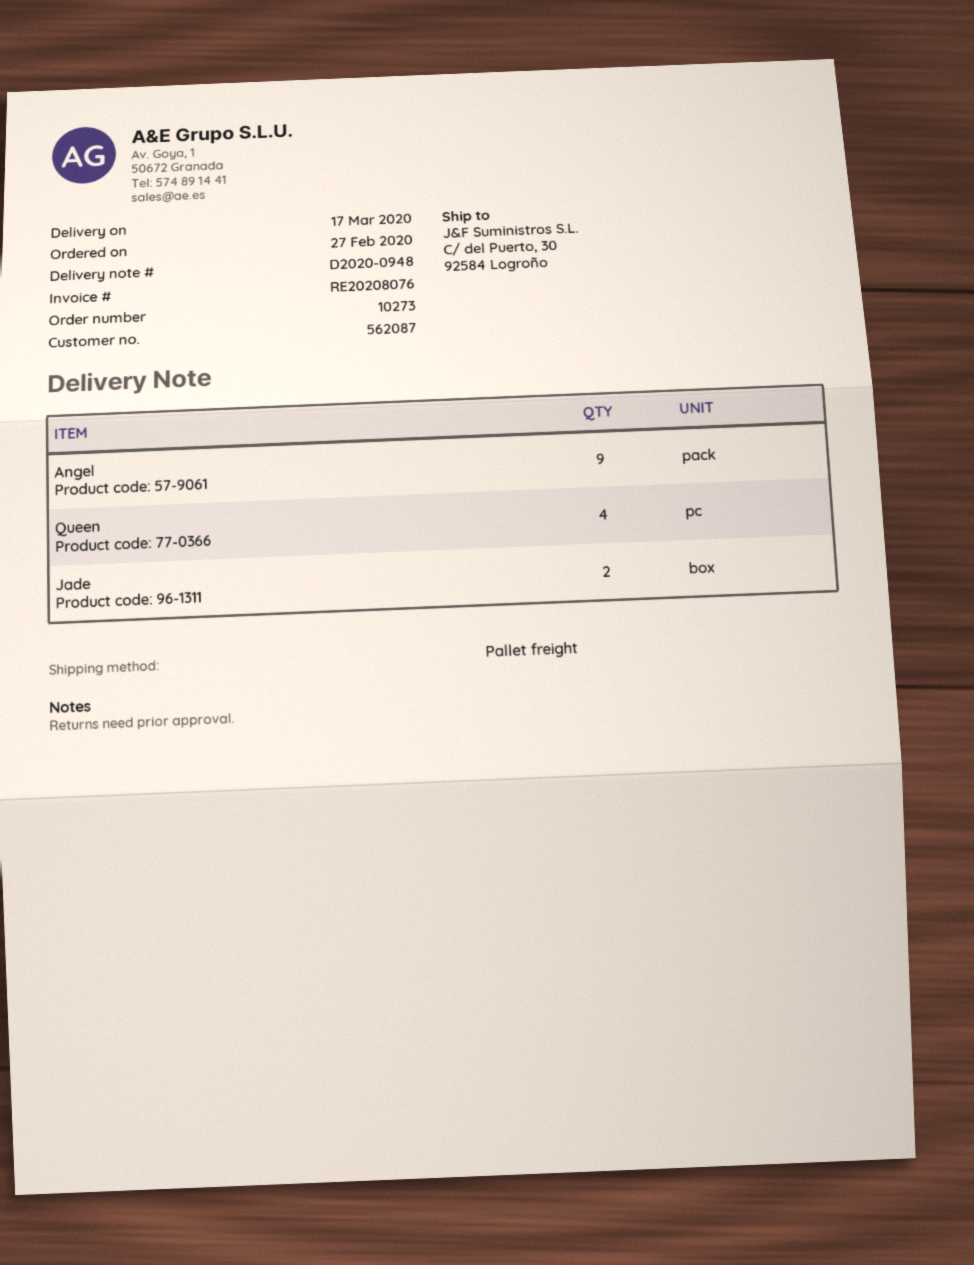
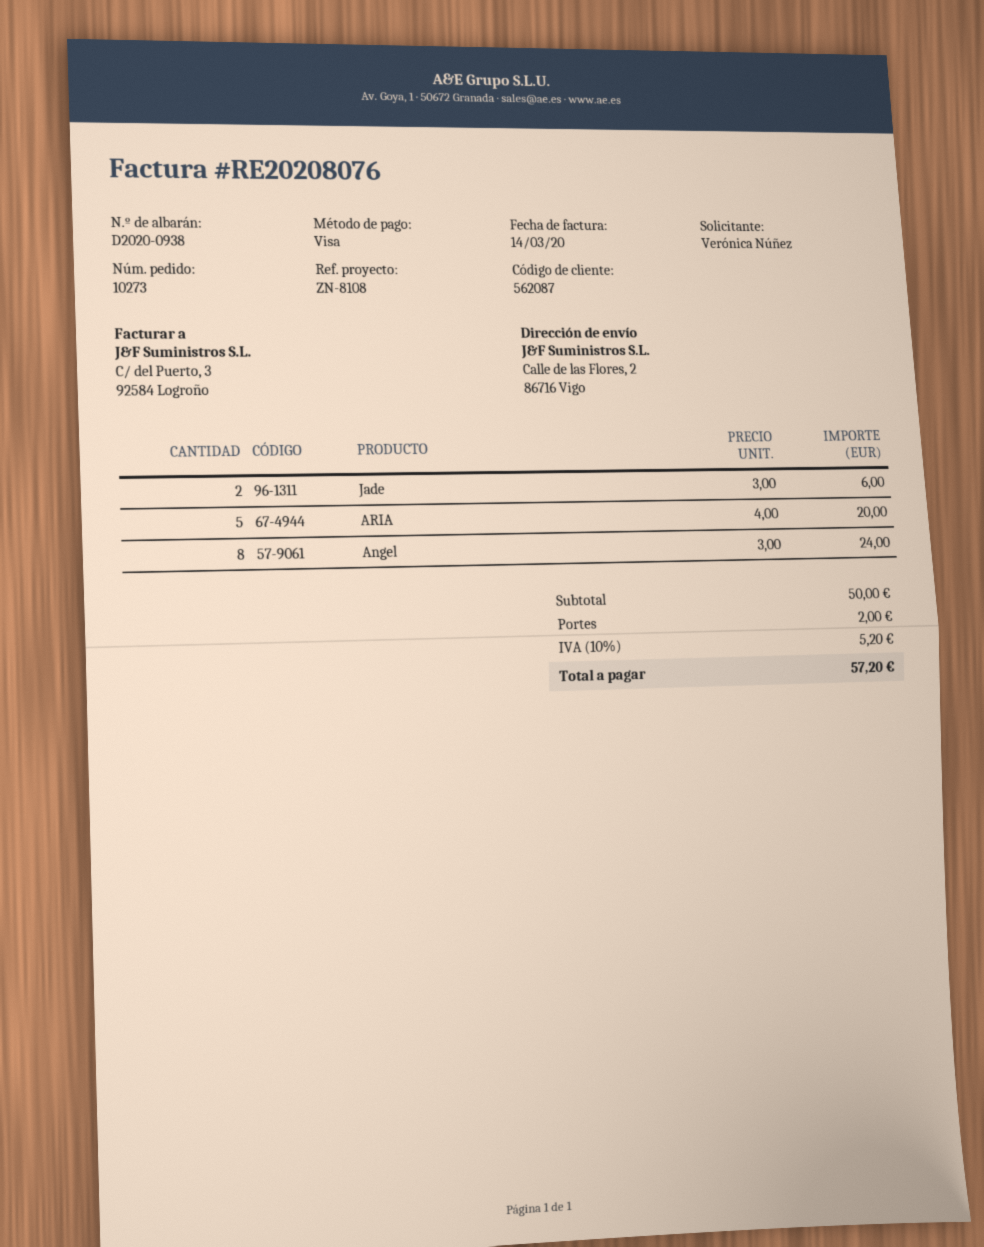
delivery note number: D2020-0948 -> D2020-0938
ship to: C/ del Puerto, 30, 92584 Logroño -> Calle de las Flores, 2, 86716 Vigo
Angel: 9 -> 8
Queen: 4 -> none
ARIA: none -> 5

